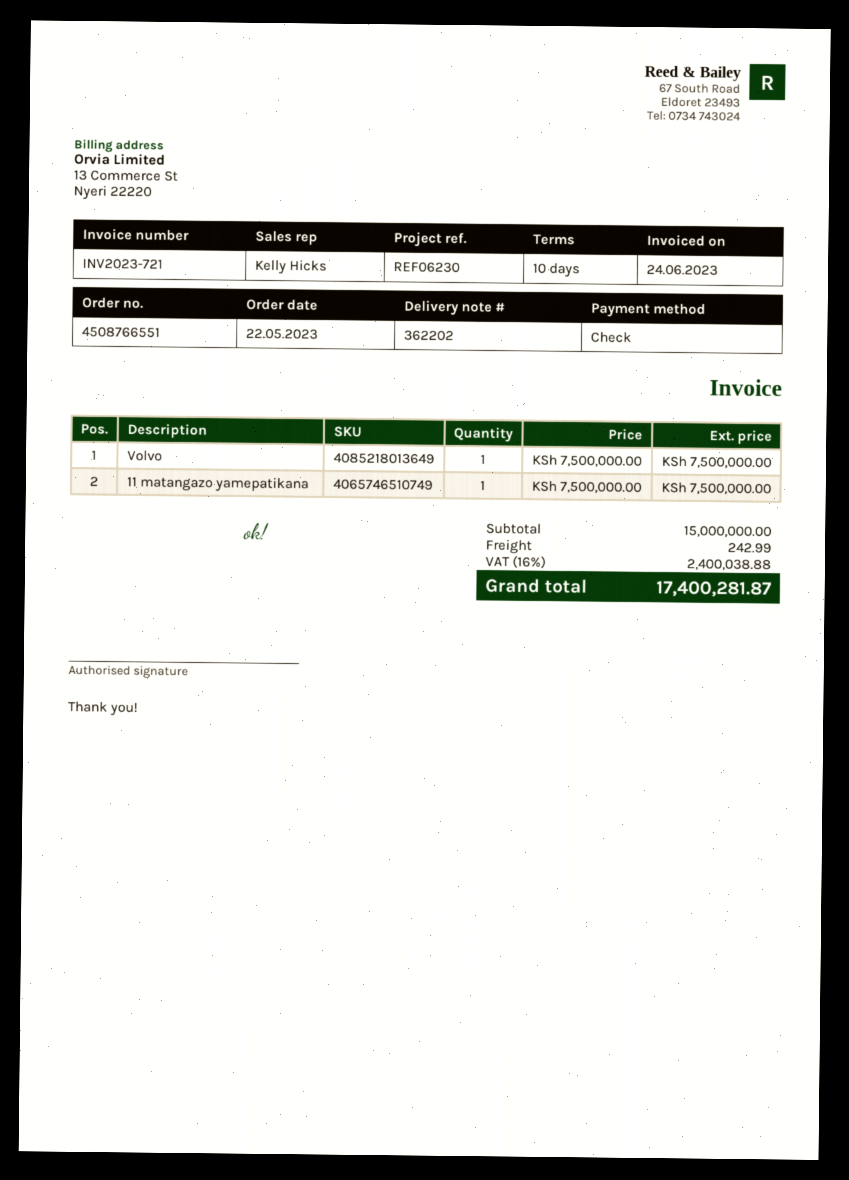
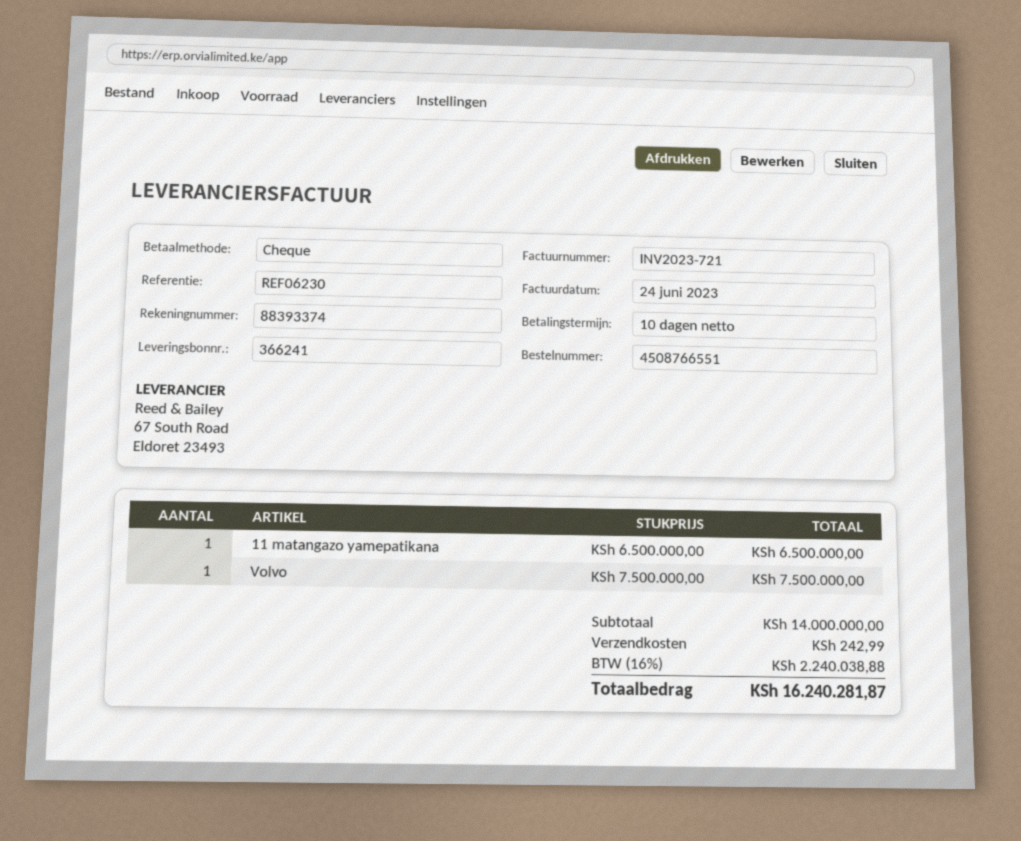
delivery note number: 362202 -> 366241
11 matangazo yamepatikana: 1 x 7500000.00 = 7500000.00 -> 1 x 6500000.00 = 6500000.00
subtotal: 15000000.00 -> 14000000.00
tax: 16% = 2400038.88 -> 16% = 2240038.88
total: 17400281.87 -> 16240281.87

